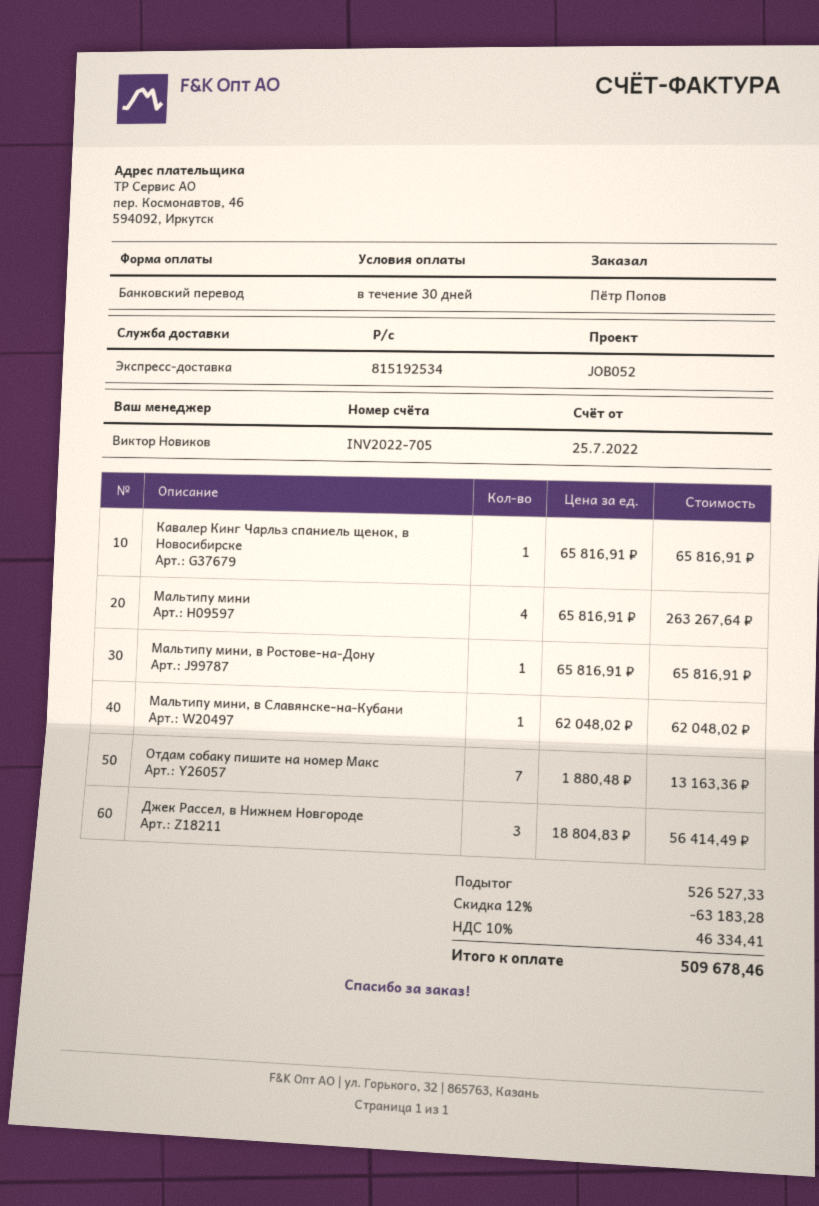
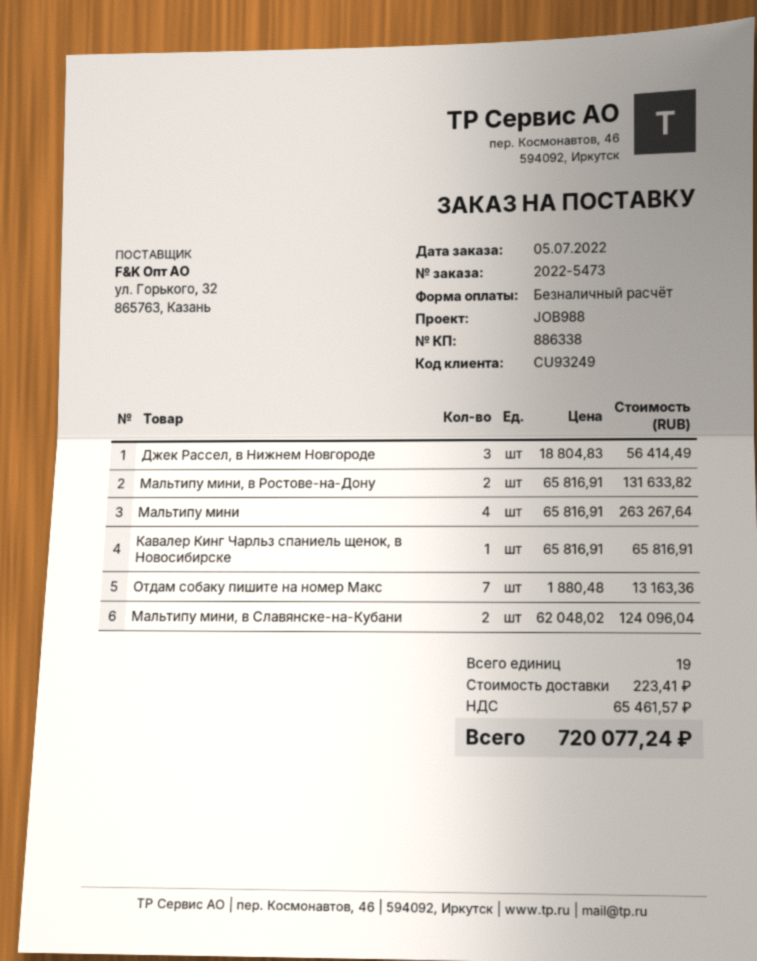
reference: JOB052 -> JOB988
Мальтипу мини, в Ростове-на-Дону: 1 x 65816.91 = 65816.91 -> 2 x 65816.91 = 131633.82
Мальтипу мини, в Славянске-на-Кубани: 1 x 62048.02 = 62048.02 -> 2 x 62048.02 = 124096.04
discount: 12% = 63183.28 -> none
shipping: none -> 223.41
tax: 46334.41 -> 65461.57
total: 509678.46 -> 720077.24

